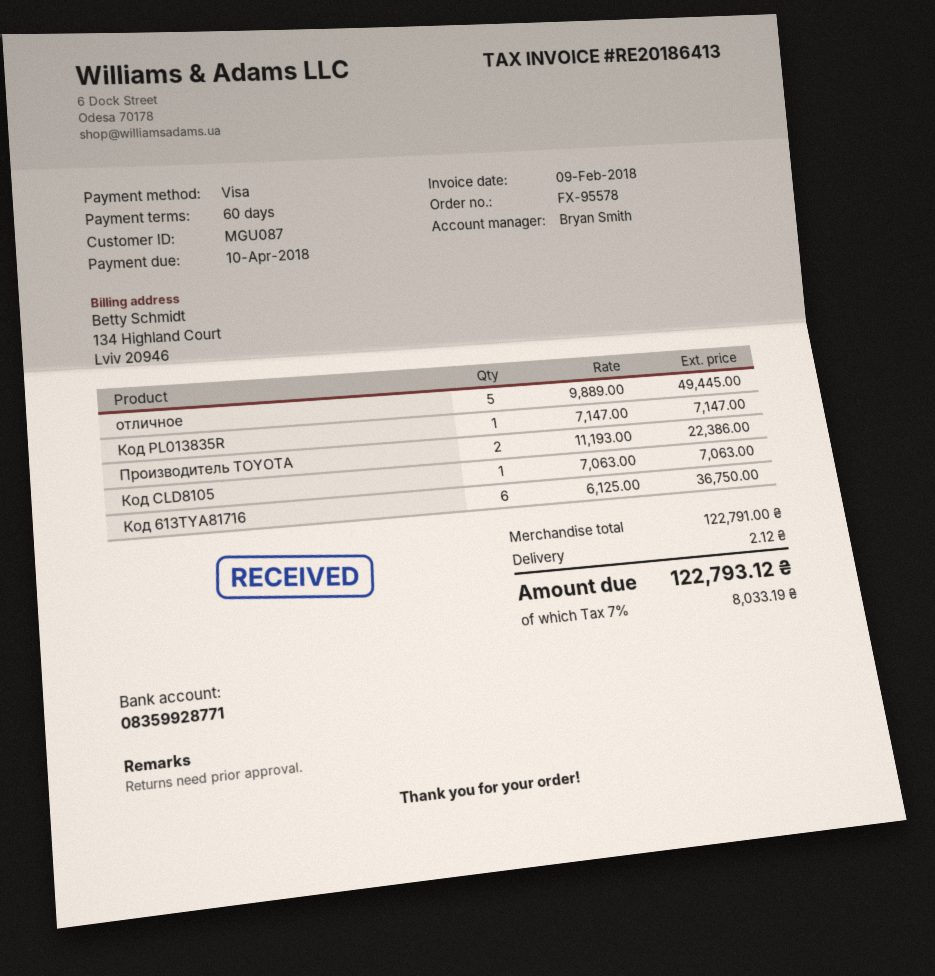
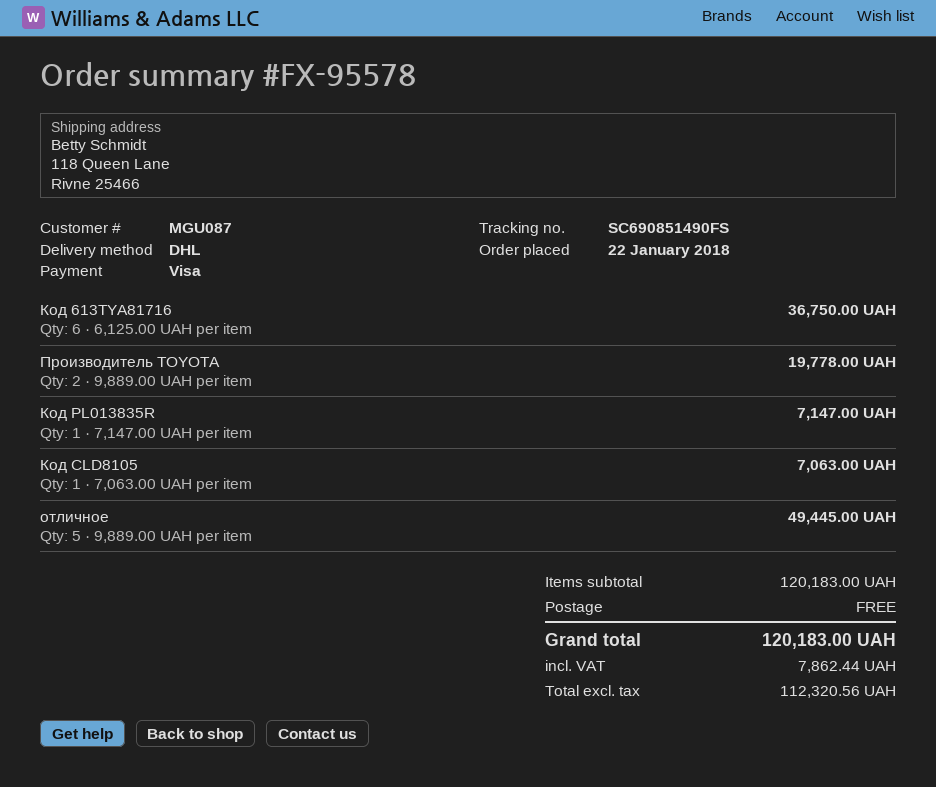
Производитель TOYOTA: 2 x 11193.00 = 22386.00 -> 2 x 9889.00 = 19778.00
subtotal: 122791.00 -> 120183.00
shipping: 2.12 -> 0.00
tax: 8033.19 -> 7862.44
total: 122793.12 -> 120183.00

